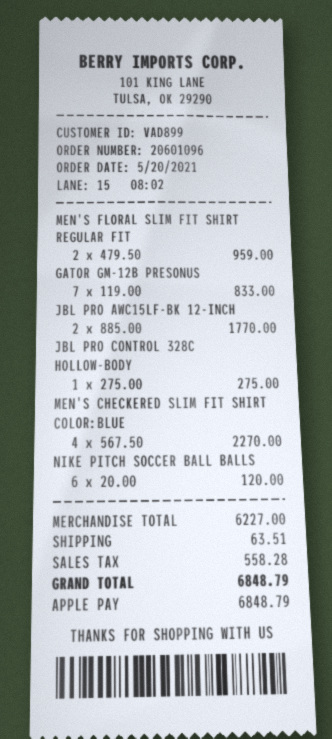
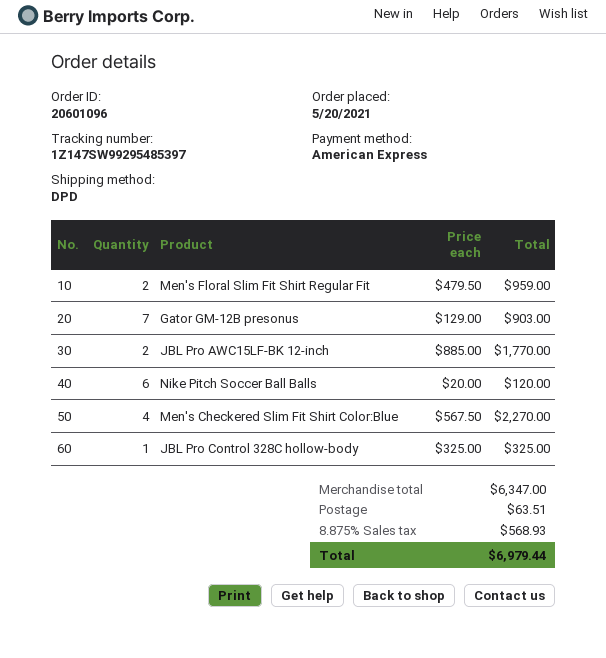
payment method: Apple Pay -> American Express
GATOR GM-12B PRESONUS: 7 x 119.00 = 833.00 -> 7 x 129.00 = 903.00
JBL PRO CONTROL 328C HOLLOW-BODY: 1 x 275.00 = 275.00 -> 1 x 325.00 = 325.00
subtotal: 6227.00 -> 6347.00
tax: 558.28 -> 568.93
total: 6848.79 -> 6979.44

